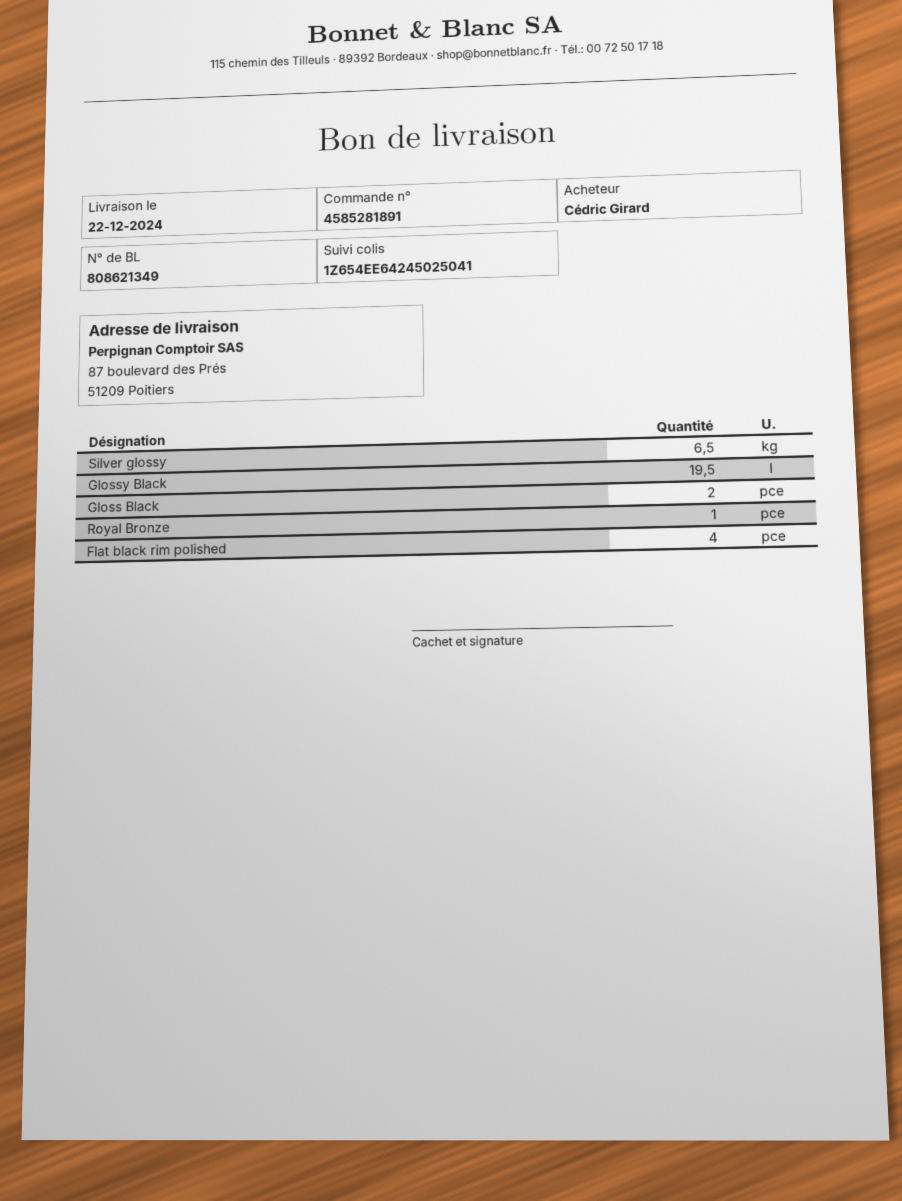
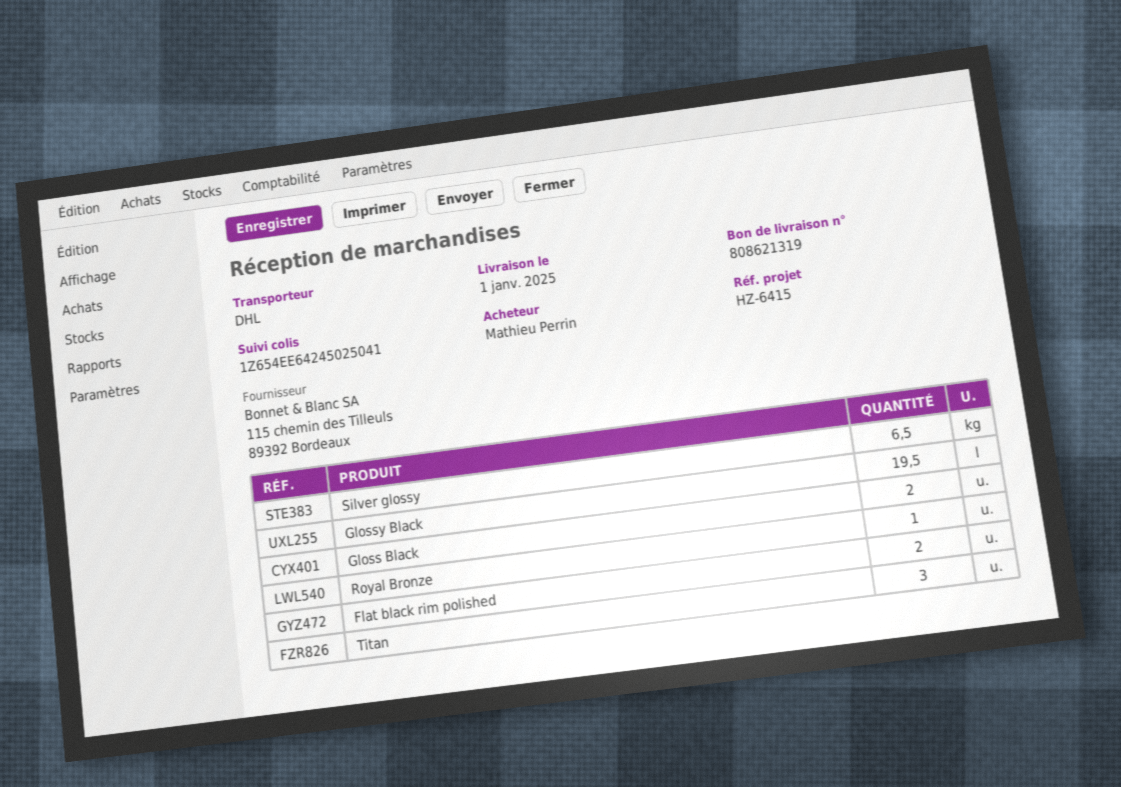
delivery note number: 808621349 -> 808621319
delivery date: 2024-12-22 -> 2025-01-01
ordered by: Cédric Girard -> Mathieu Perrin
Flat black rim polished: 4 -> 2
Titan: none -> 3

